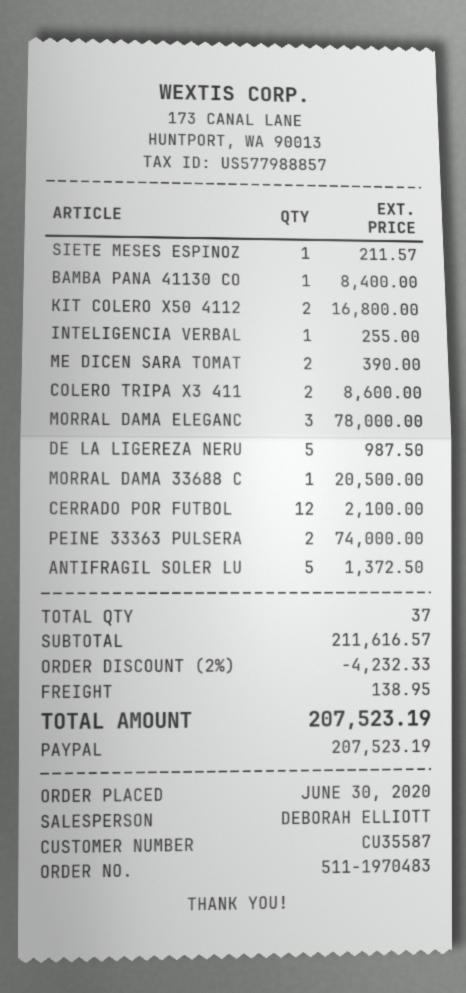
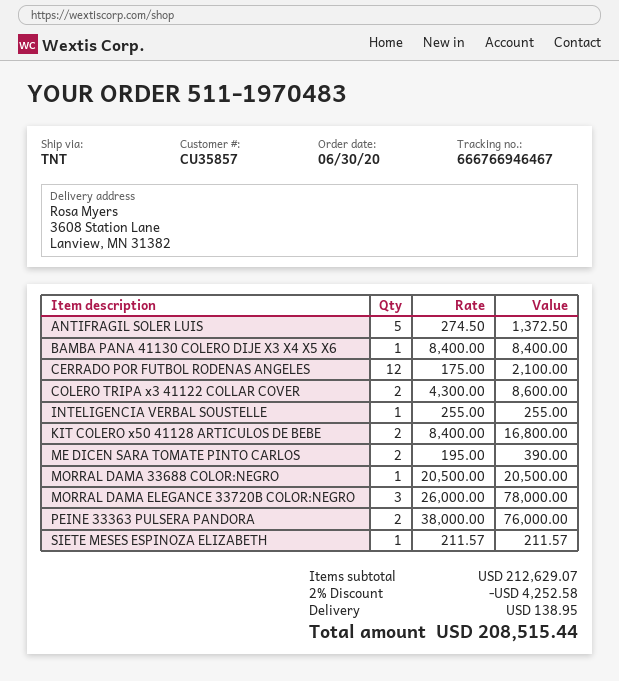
customer number: CU35587 -> CU35857
DE LA LIGEREZA NERU: 5 for 987.50 -> none
PEINE 33363 PULSERA: 2 for 74000.00 -> 2 for 76000.00
subtotal: 211616.57 -> 212629.07
discount: 2% = 4232.33 -> 2% = 4252.58
total: 207523.19 -> 208515.44

